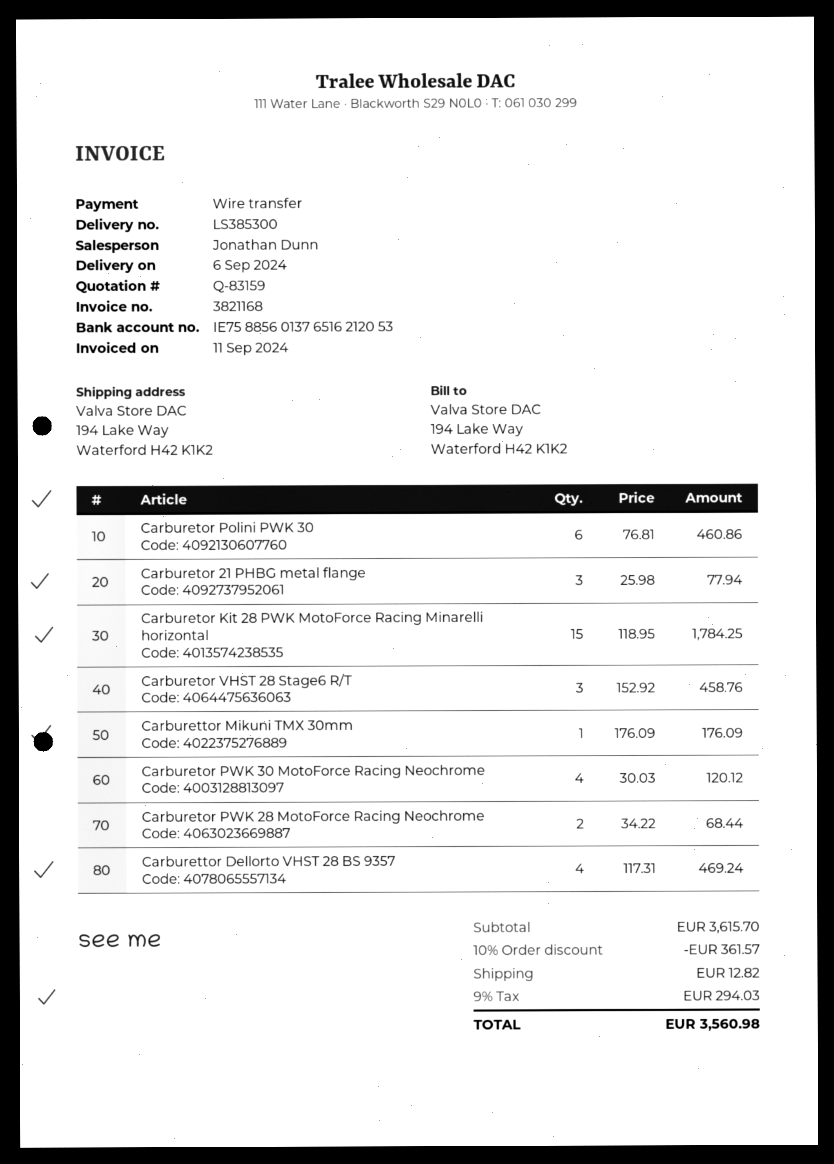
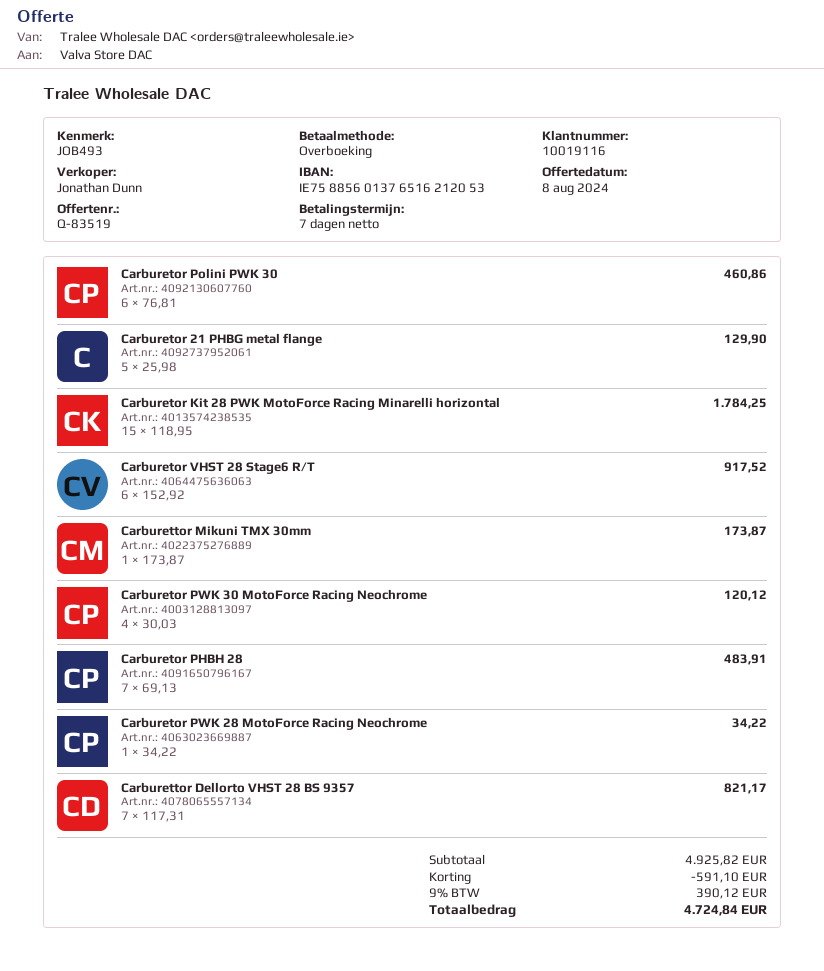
quote number: Q-83159 -> Q-83519
Carburetor 21 PHBG metal flange: 3 x 25.98 = 77.94 -> 5 x 25.98 = 129.90
Carburetor VHST 28 Stage6 R/T: 3 x 152.92 = 458.76 -> 6 x 152.92 = 917.52
Carburettor Mikuni TMX 30mm: 1 x 176.09 = 176.09 -> 1 x 173.87 = 173.87
Carburetor PWK 28 MotoForce Racing Neochrome: 2 x 34.22 = 68.44 -> 1 x 34.22 = 34.22
Carburettor Dellorto VHST 28 BS 9357: 4 x 117.31 = 469.24 -> 7 x 117.31 = 821.17
Carburetor PHBH 28: none -> 7 x 69.13 = 483.91
subtotal: 3615.70 -> 4925.82
discount: 361.57 -> 591.10
shipping: 12.82 -> none
tax: 9% = 294.03 -> 9% = 390.12
total: 3560.98 -> 4724.84

